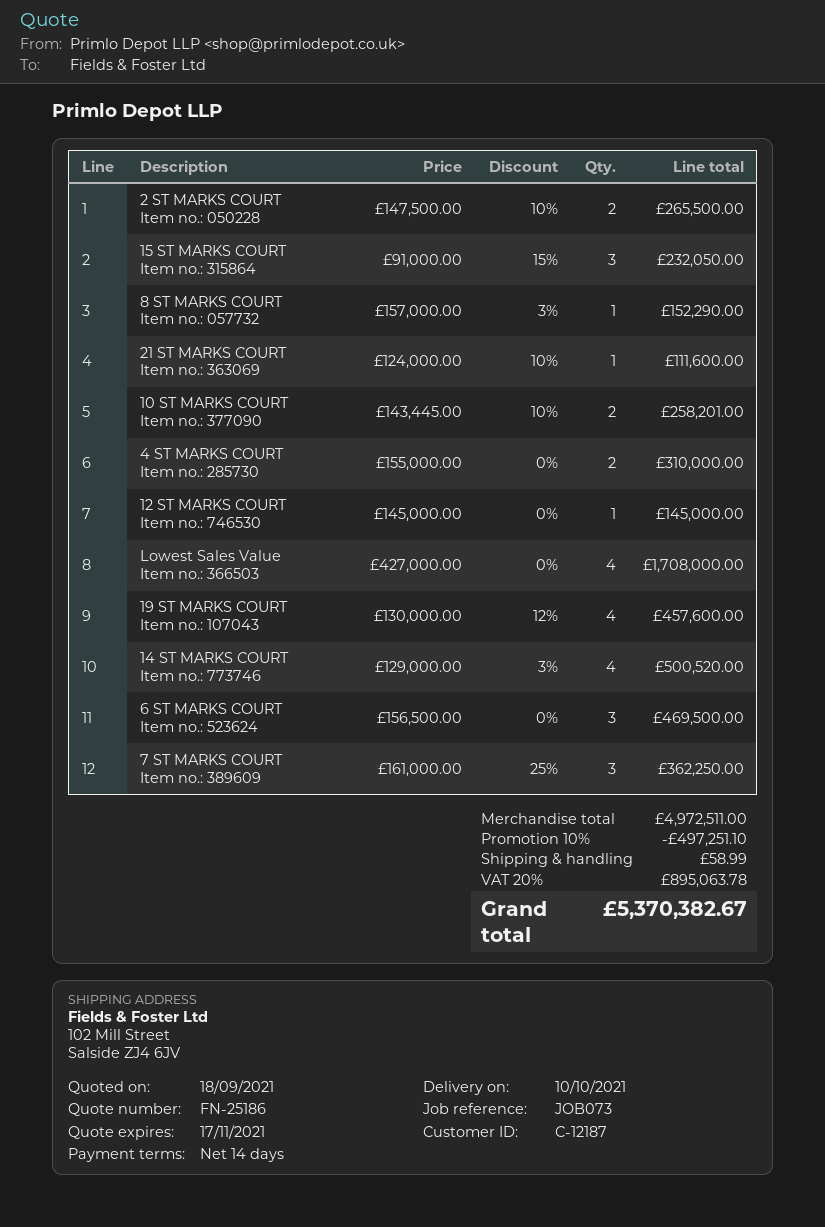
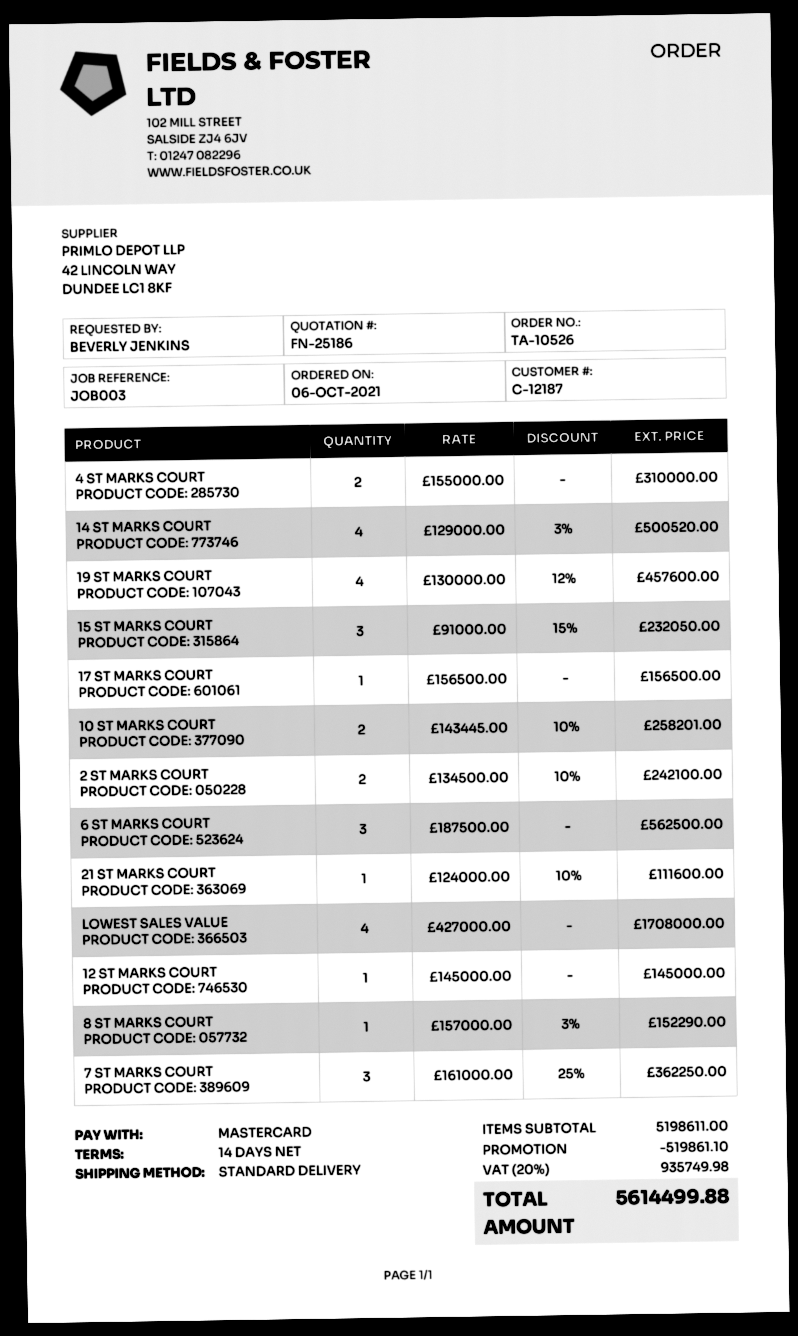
reference: JOB073 -> JOB003
2 ST MARKS COURT: 2 x 147500.00 - 10% = 265500.00 -> 2 x 134500.00 - 10% = 242100.00
6 ST MARKS COURT: 3 x 156500.00 = 469500.00 -> 3 x 187500.00 = 562500.00
17 ST MARKS COURT: none -> 1 x 156500.00 = 156500.00
subtotal: 4972511.00 -> 5198611.00
discount: 497251.10 -> 519861.10
shipping: 58.99 -> none
tax: 20% = 895063.78 -> 20% = 935749.98
total: 5370382.67 -> 5614499.88

